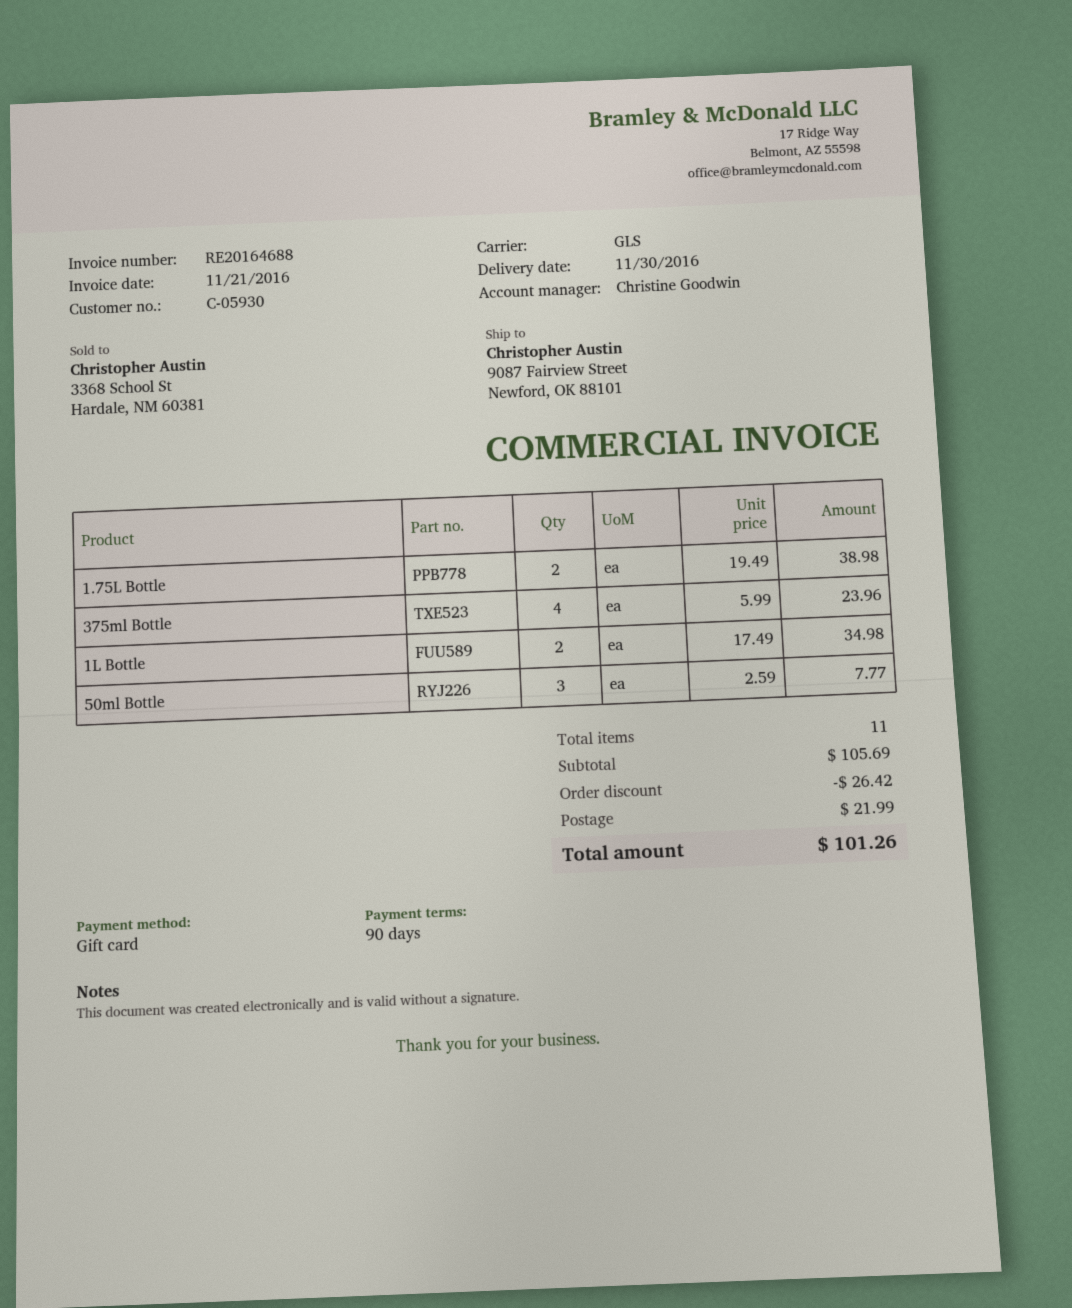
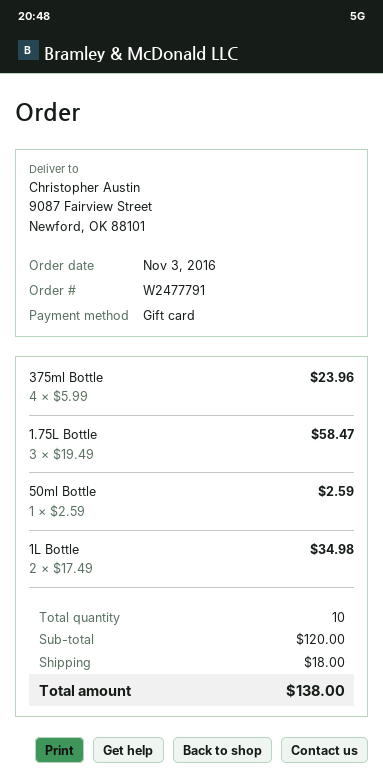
1.75L Bottle: 2 x 19.49 = 38.98 -> 3 x 19.49 = 58.47
50ml Bottle: 3 x 2.59 = 7.77 -> 1 x 2.59 = 2.59
total quantity: 11 -> 10
subtotal: 105.69 -> 120.00
discount: 26.42 -> none
shipping: 21.99 -> 18.00
total: 101.26 -> 138.00

